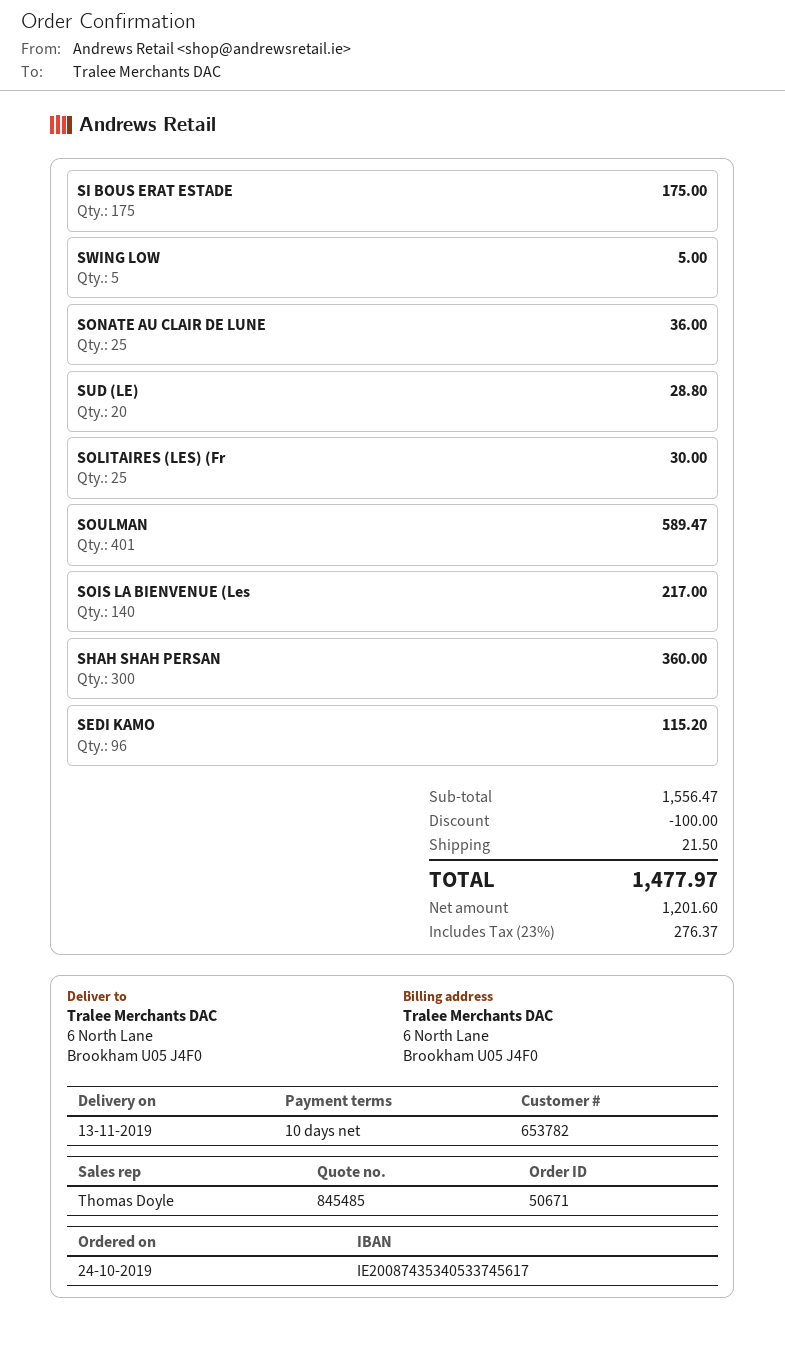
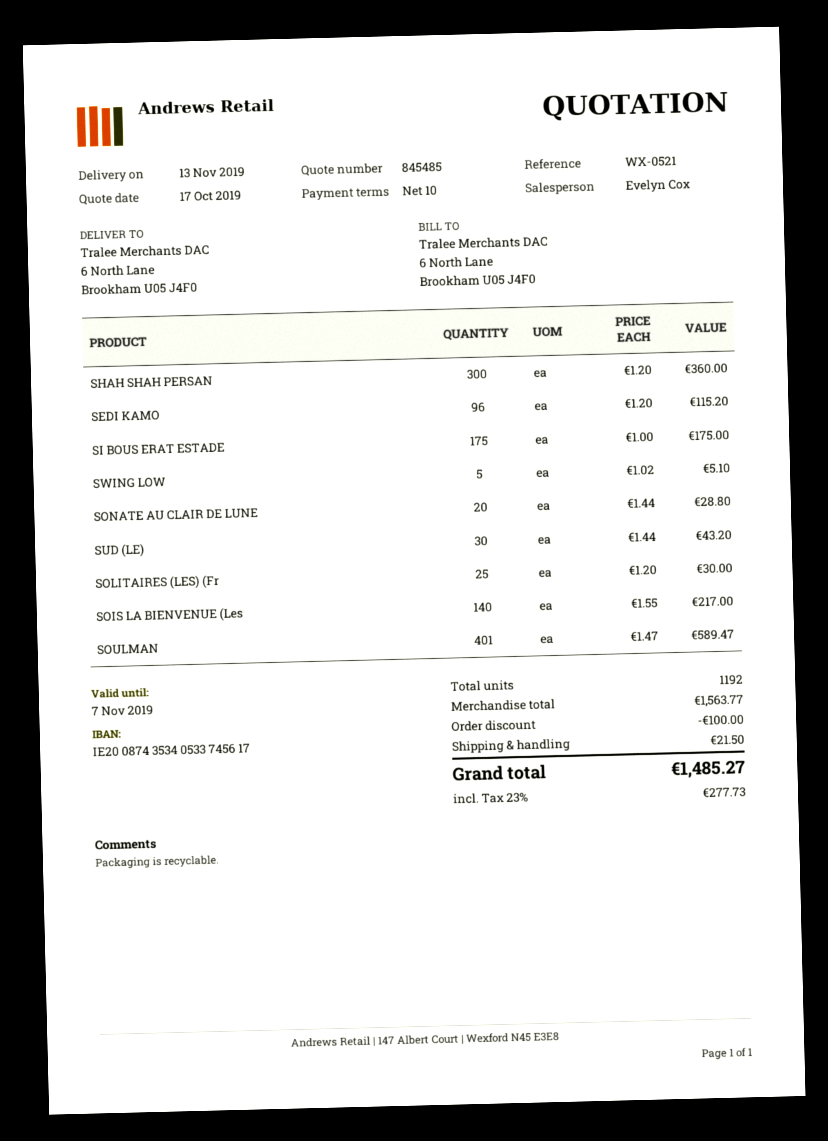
sales rep: Thomas Doyle -> Evelyn Cox
SWING LOW: 5 for 5.00 -> 5 for 5.10
SONATE AU CLAIR DE LUNE: 25 for 36.00 -> 20 for 28.80
SUD (LE): 20 for 28.80 -> 30 for 43.20
subtotal: 1556.47 -> 1563.77
tax: 23% = 276.37 -> 23% = 277.73
total: 1477.97 -> 1485.27

